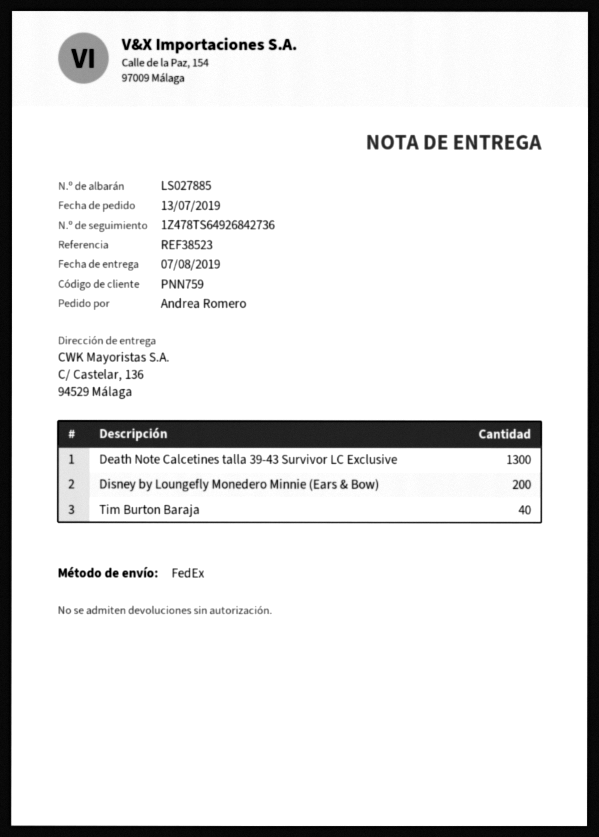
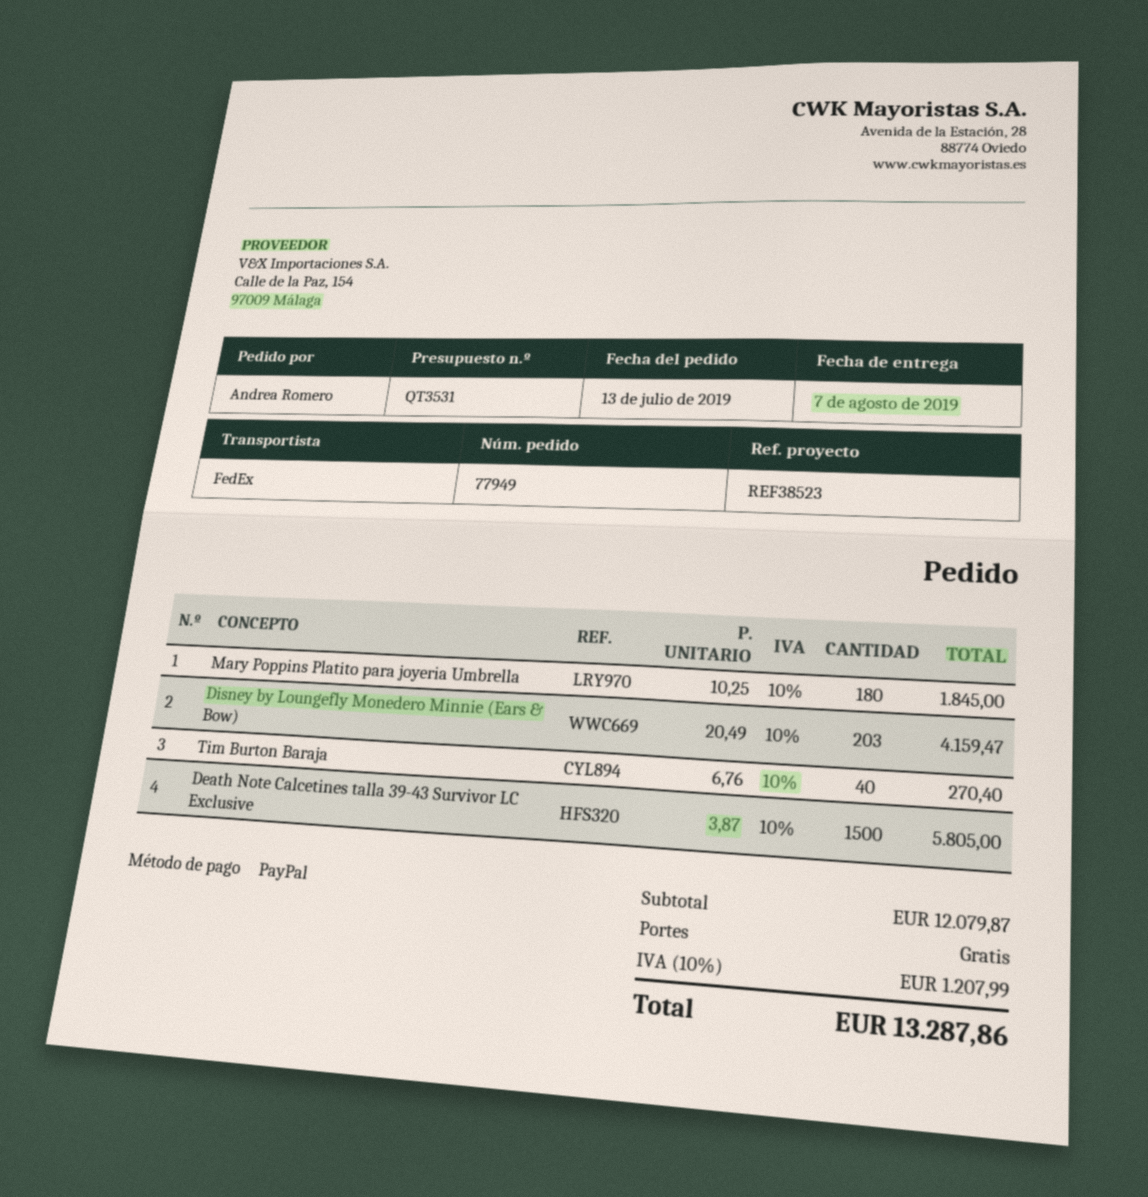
Death Note Calcetines talla 39-43 Survivor LC Exclusive: 1300 -> 1500
Disney by Loungefly Monedero Minnie (Ears & Bow): 200 -> 203
Mary Poppins Platito para joyeria Umbrella: none -> 180

